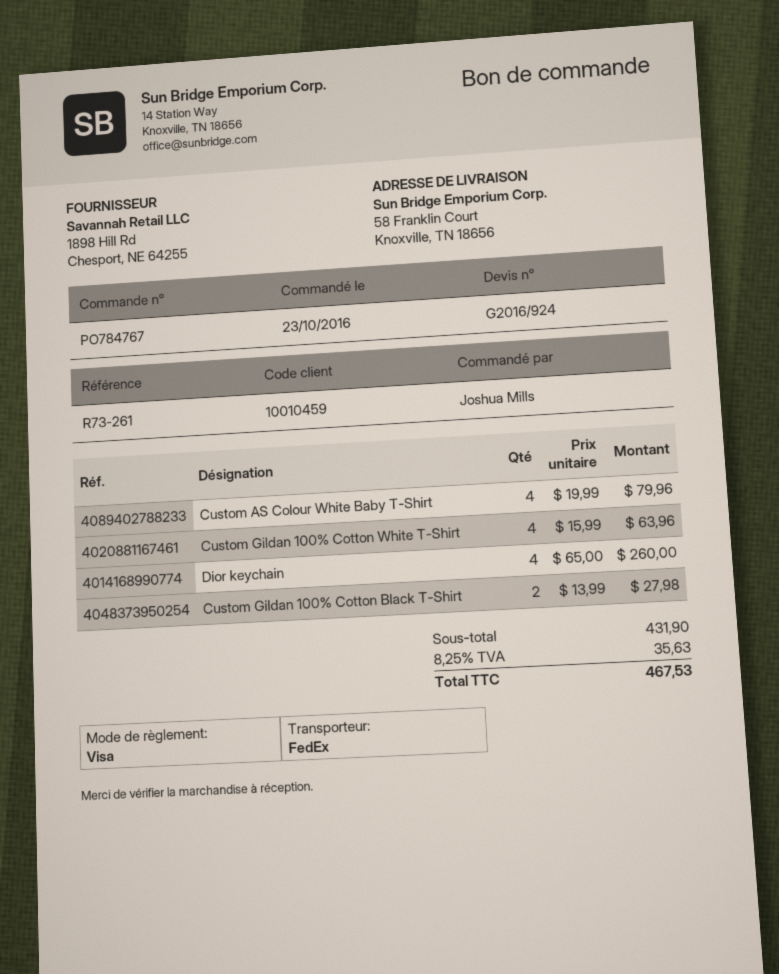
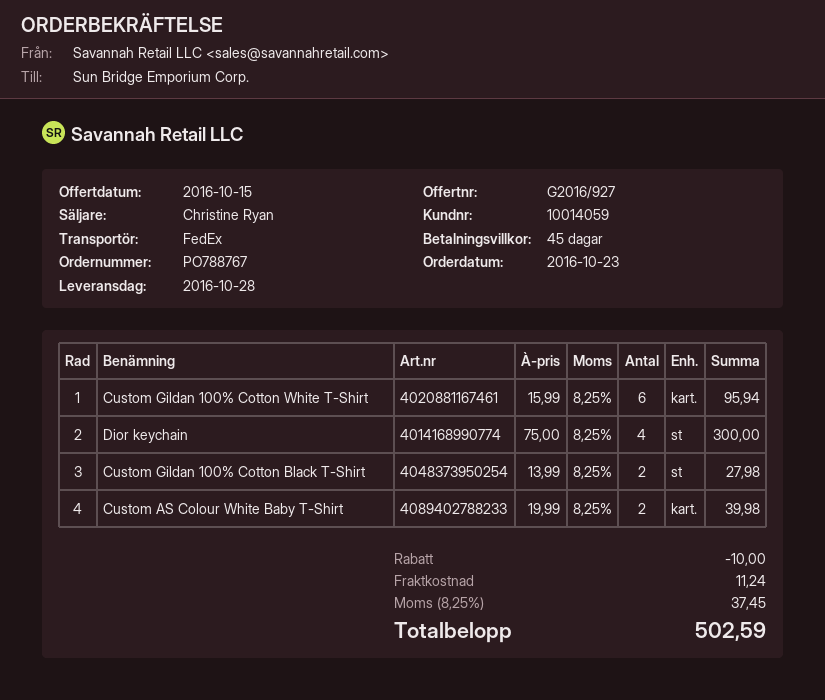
quote number: G2016/924 -> G2016/927
order number: PO784767 -> PO788767
customer number: 10010459 -> 10014059
Custom AS Colour White Baby T-Shirt: 4 x 19.99 = 79.96 -> 2 x 19.99 = 39.98
Custom Gildan 100% Cotton White T-Shirt: 4 x 15.99 = 63.96 -> 6 x 15.99 = 95.94
Dior keychain: 4 x 65.00 = 260.00 -> 4 x 75.00 = 300.00
discount: none -> 10.00
shipping: none -> 11.24
tax: 8.25% = 35.63 -> 8.25% = 37.45
total: 467.53 -> 502.59

